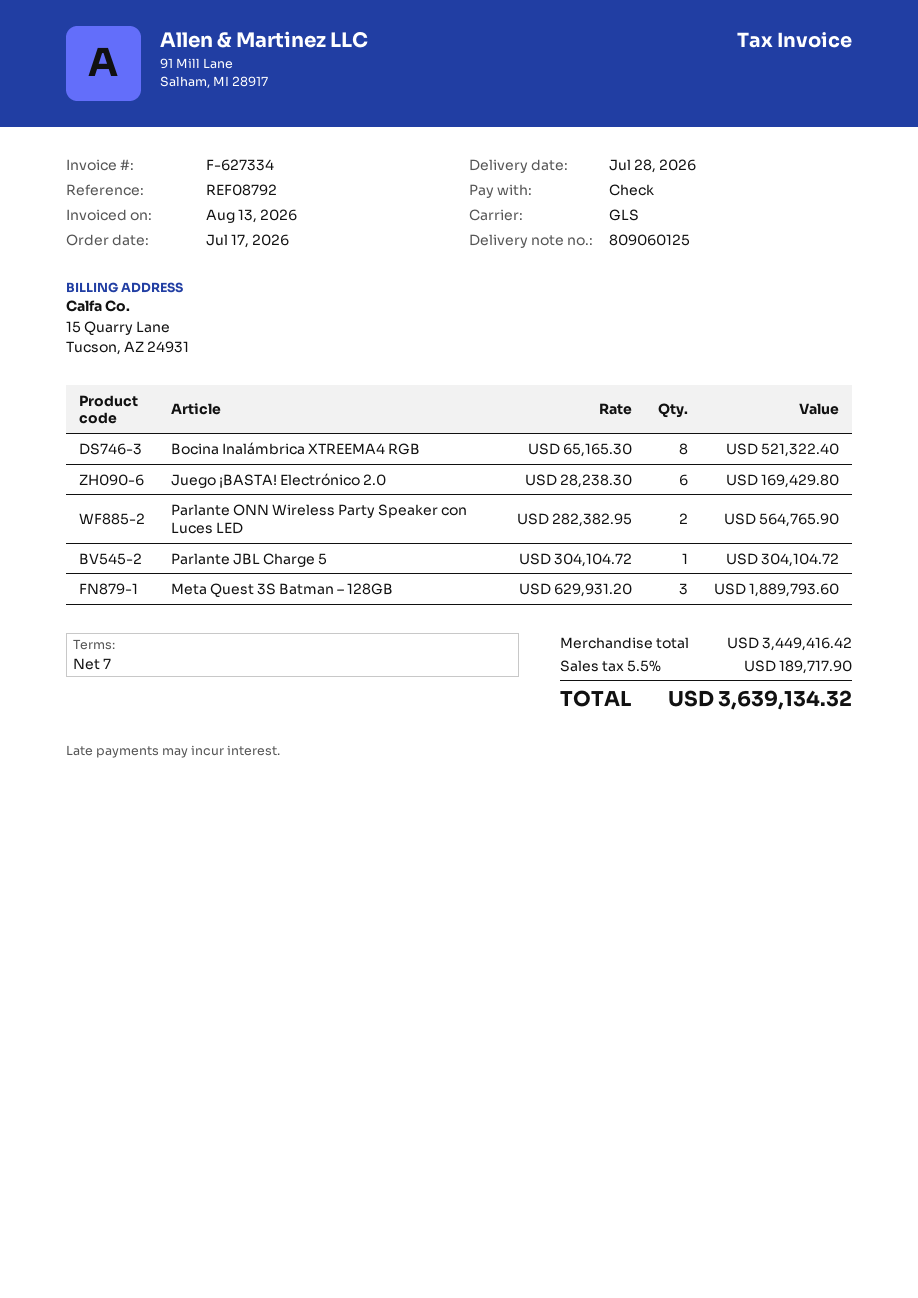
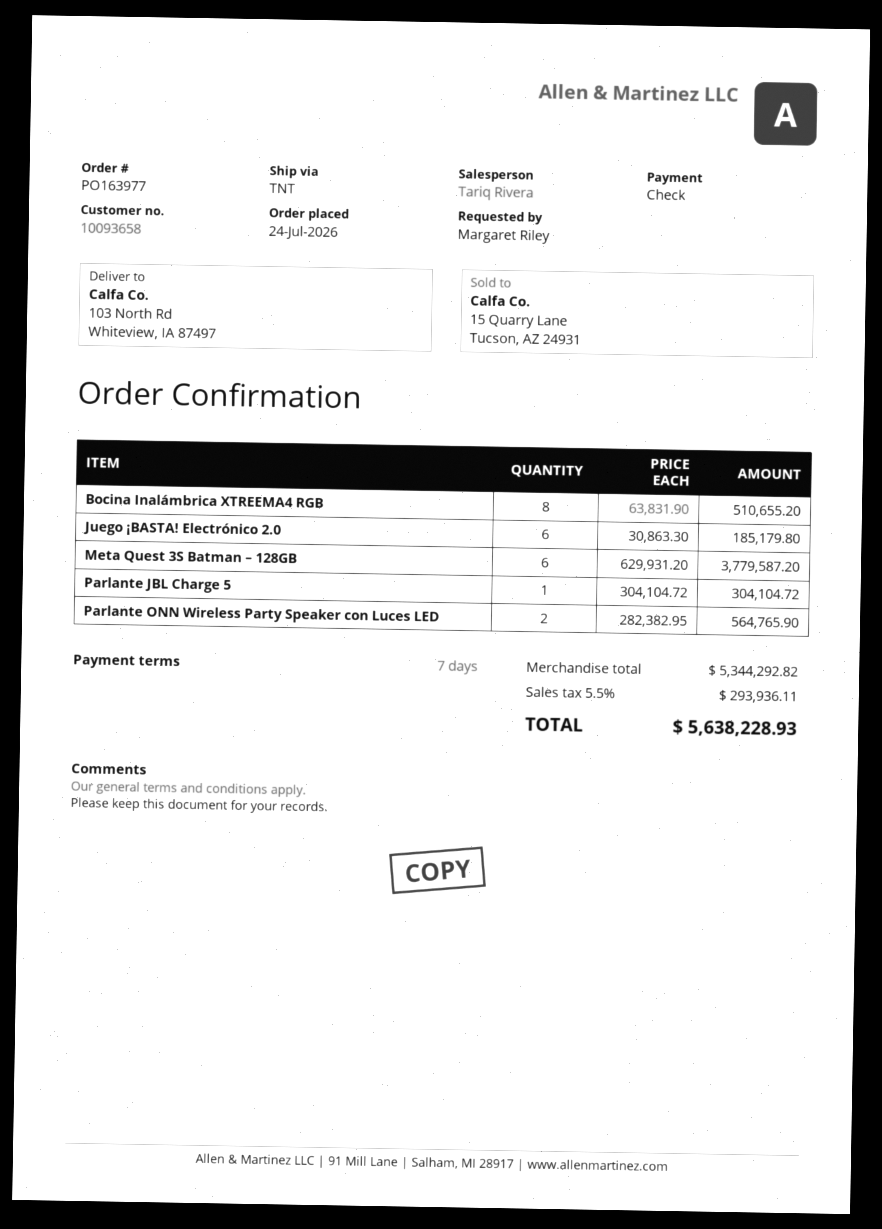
order date: 2026-07-17 -> 2026-07-24
shipping method: GLS -> TNT
Bocina Inalámbrica XTREEMA4 RGB: 8 x 65165.30 = 521322.40 -> 8 x 63831.90 = 510655.20
Juego ¡BASTA! Electrónico 2.0: 6 x 28238.30 = 169429.80 -> 6 x 30863.30 = 185179.80
Meta Quest 3S Batman – 128GB: 3 x 629931.20 = 1889793.60 -> 6 x 629931.20 = 3779587.20
subtotal: 3449416.42 -> 5344292.82
tax: 5.5% = 189717.90 -> 5.5% = 293936.11
total: 3639134.32 -> 5638228.93

